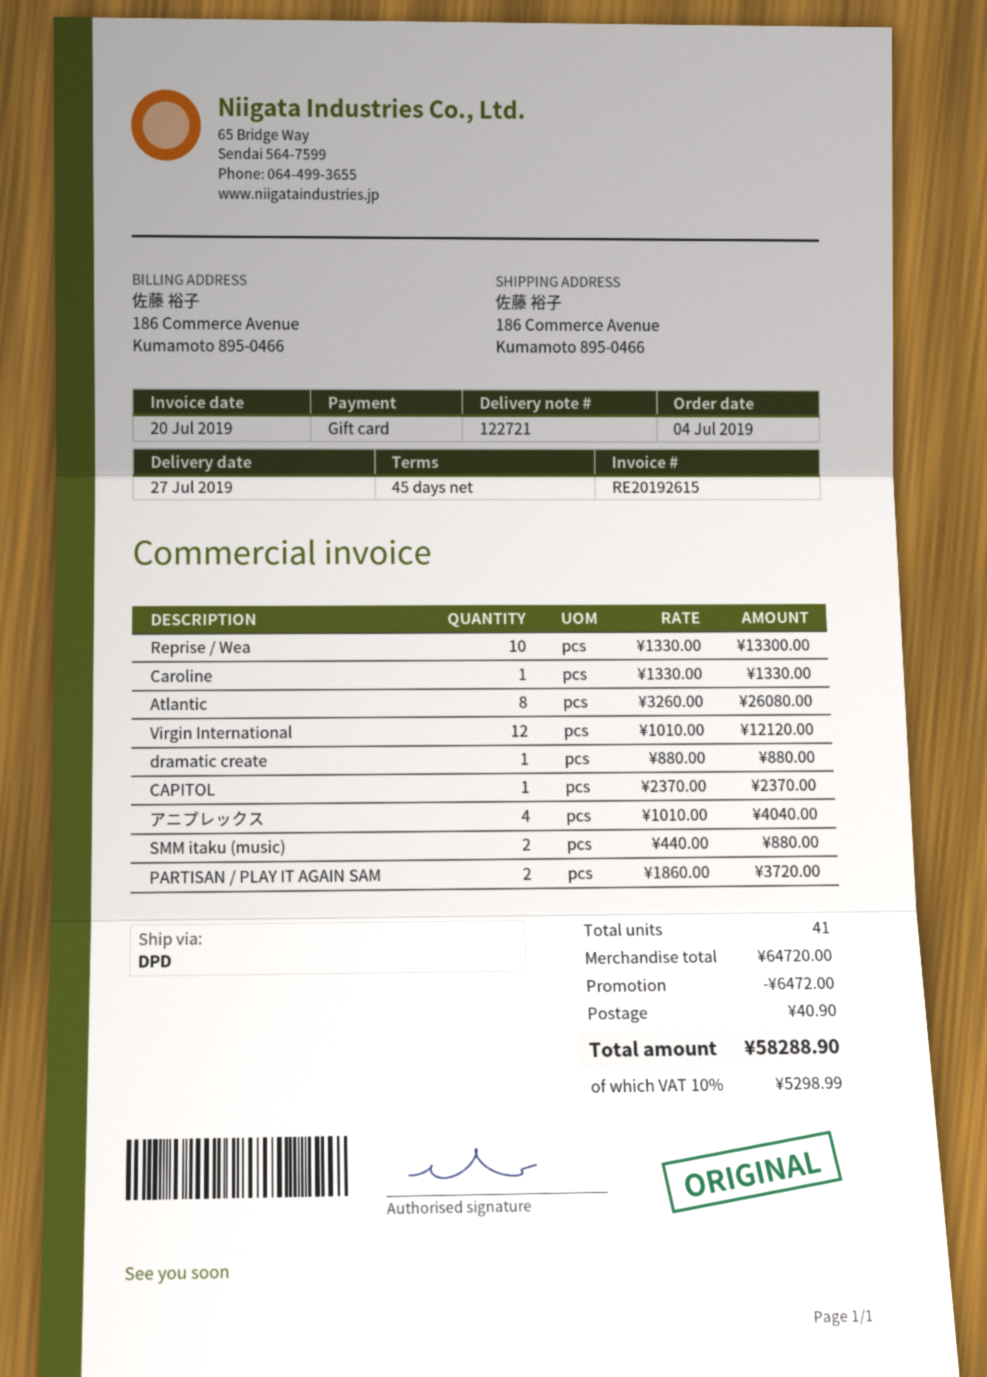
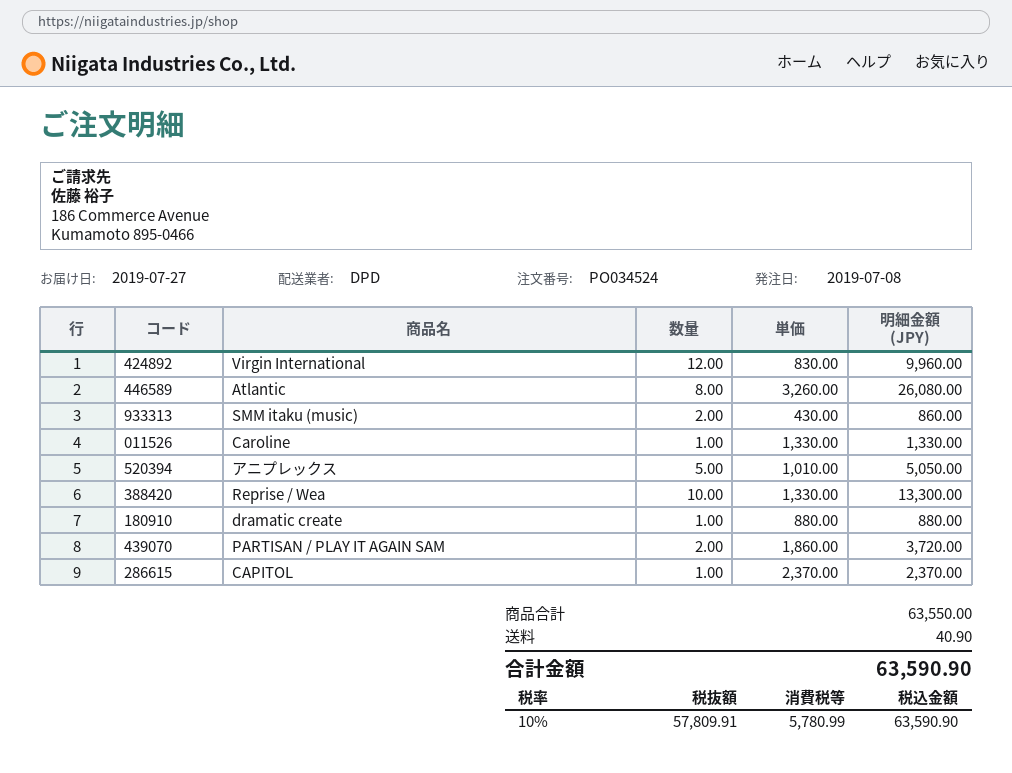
order date: 2019-07-04 -> 2019-07-08
Virgin International: 12 x 1010.00 = 12120.00 -> 12 x 830.00 = 9960.00
アニプレックス: 4 x 1010.00 = 4040.00 -> 5 x 1010.00 = 5050.00
SMM itaku (music): 2 x 440.00 = 880.00 -> 2 x 430.00 = 860.00
subtotal: 64720.00 -> 63550.00
discount: 6472.00 -> none
tax: 10% = 5298.99 -> 10% = 5780.99
total: 58288.90 -> 63590.90

